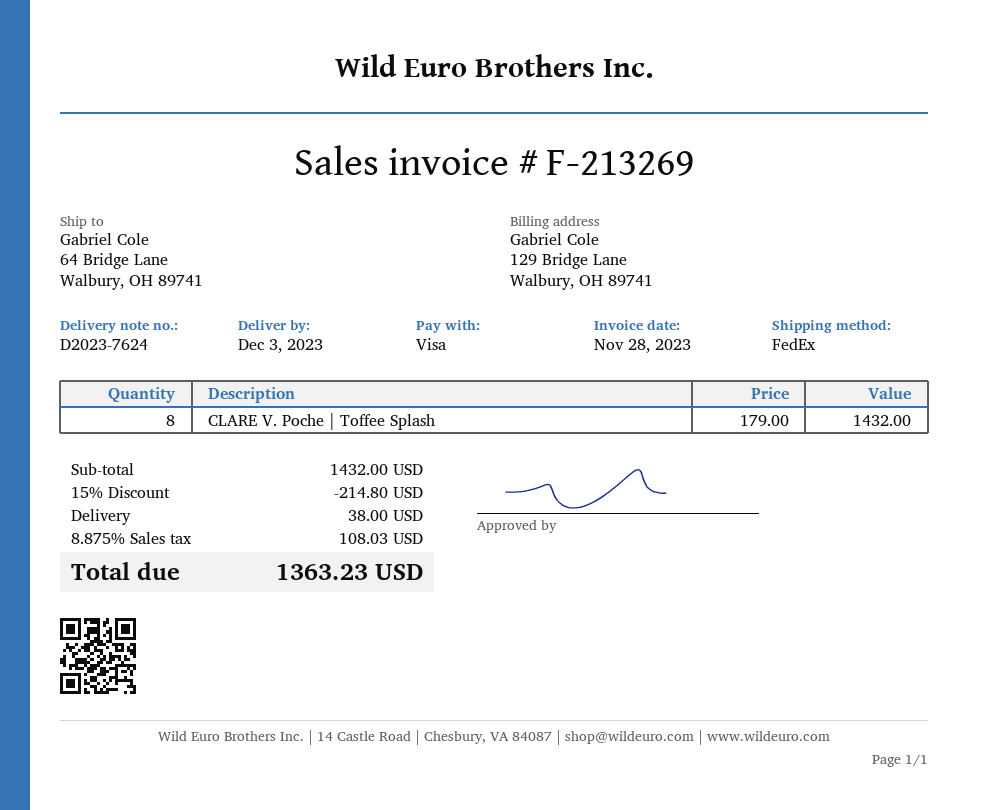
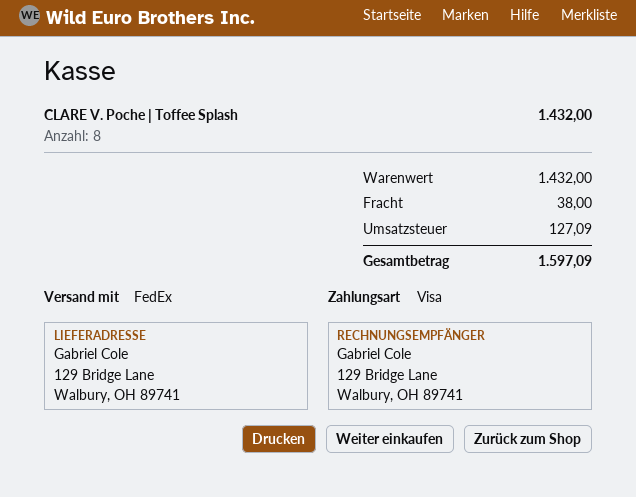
ship to: 64 Bridge Lane, Walbury, OH 89741 -> 129 Bridge Lane, Walbury, OH 89741
discount: 15% = 214.80 -> none
tax: 108.03 -> 127.09
total: 1363.23 -> 1597.09

